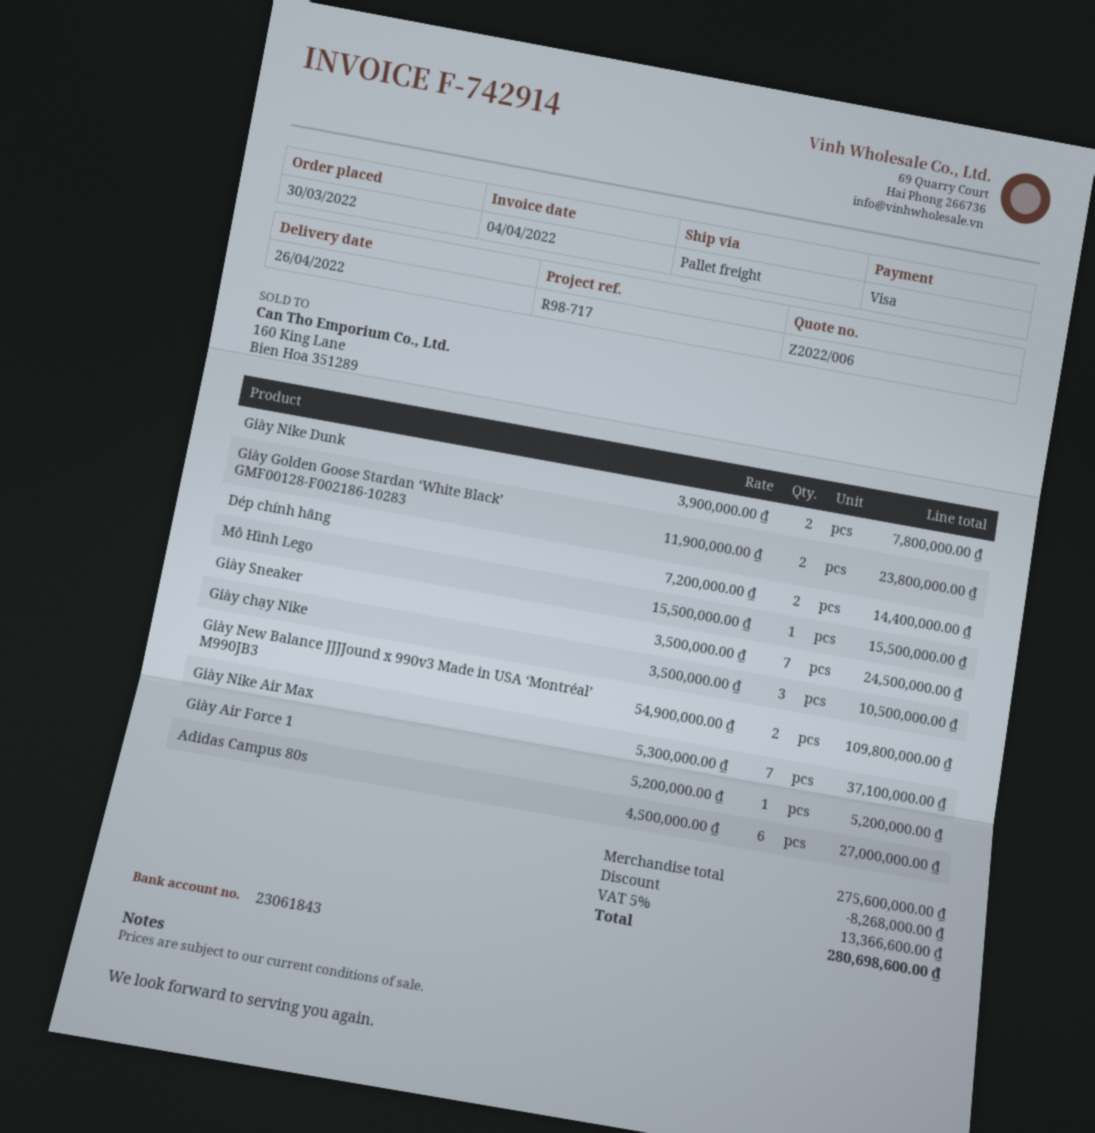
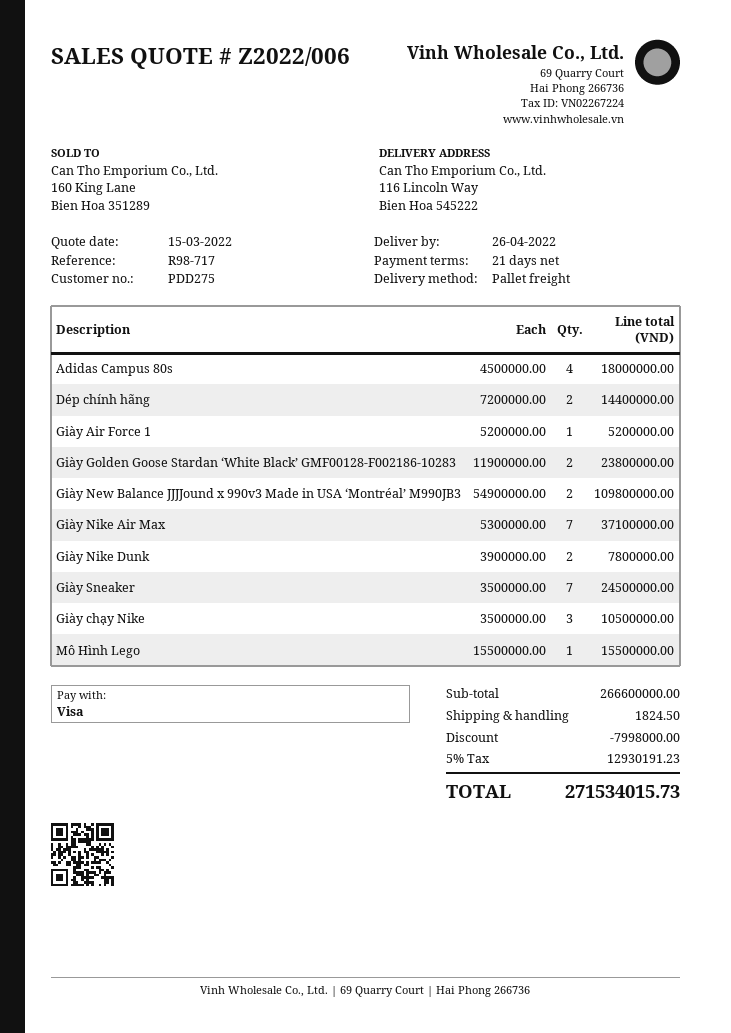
Adidas Campus 80s: 6 x 4500000.00 = 27000000.00 -> 4 x 4500000.00 = 18000000.00
subtotal: 275600000.00 -> 266600000.00
discount: 8268000.00 -> 7998000.00
shipping: none -> 1824.50
tax: 5% = 13366600.00 -> 5% = 12930191.23
total: 280698600.00 -> 271534015.73

